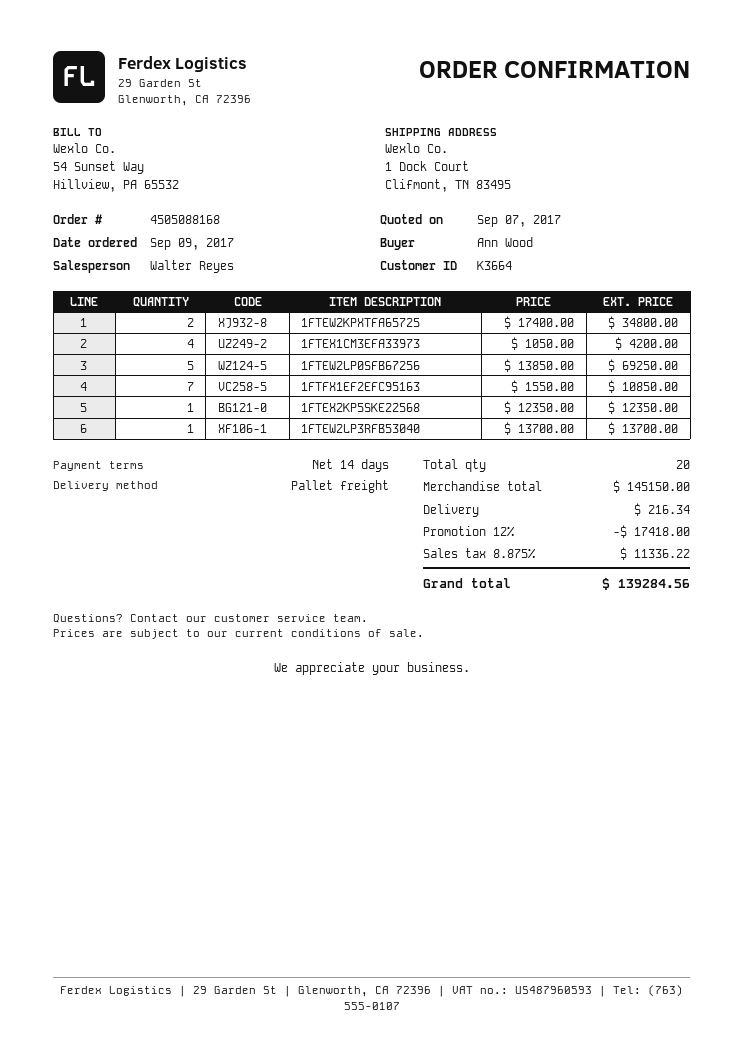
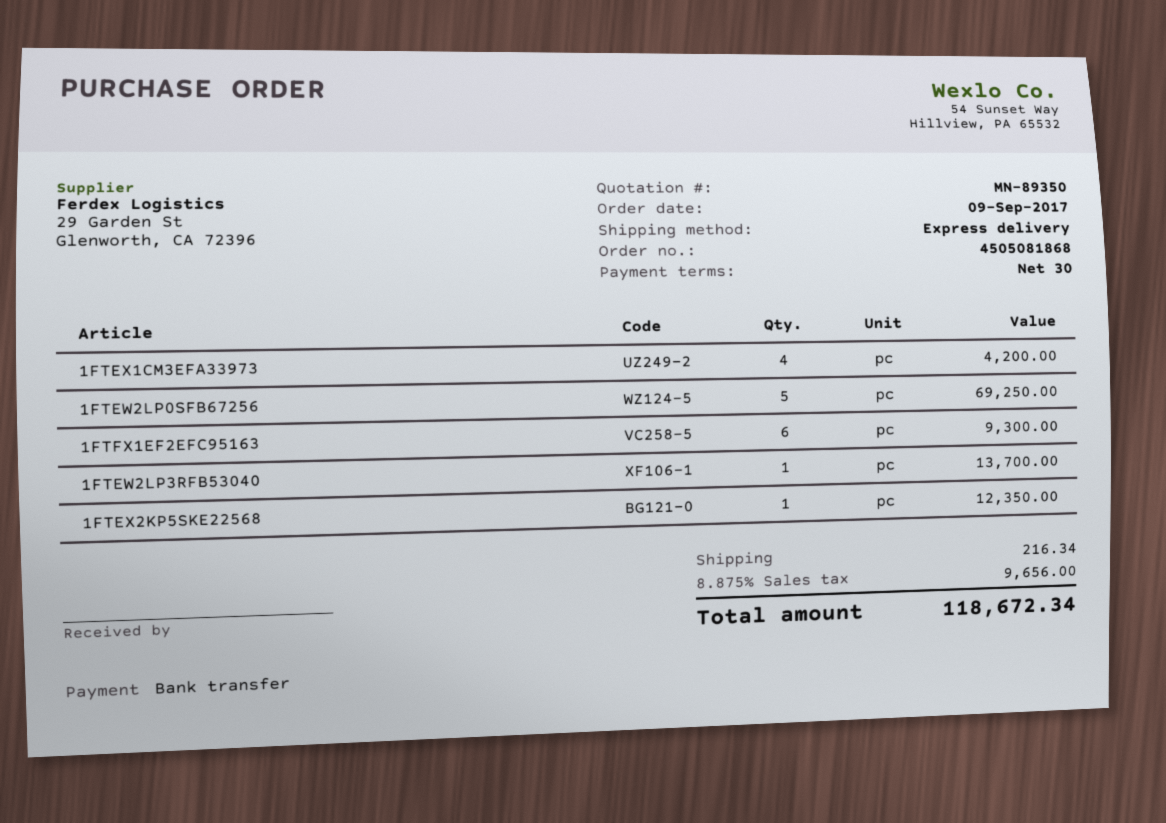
order number: 4505088168 -> 4505081868
payment terms: 14 days -> 30 days
shipping method: pallet freight -> express
1FTEW2KPXTFA65725: 2 for 34800.00 -> none
1FTFX1EF2EFC95163: 7 for 10850.00 -> 6 for 9300.00
discount: 12% = 17418.00 -> none
tax: 8.875% = 11336.22 -> 8.875% = 9656.00
total: 139284.56 -> 118672.34

